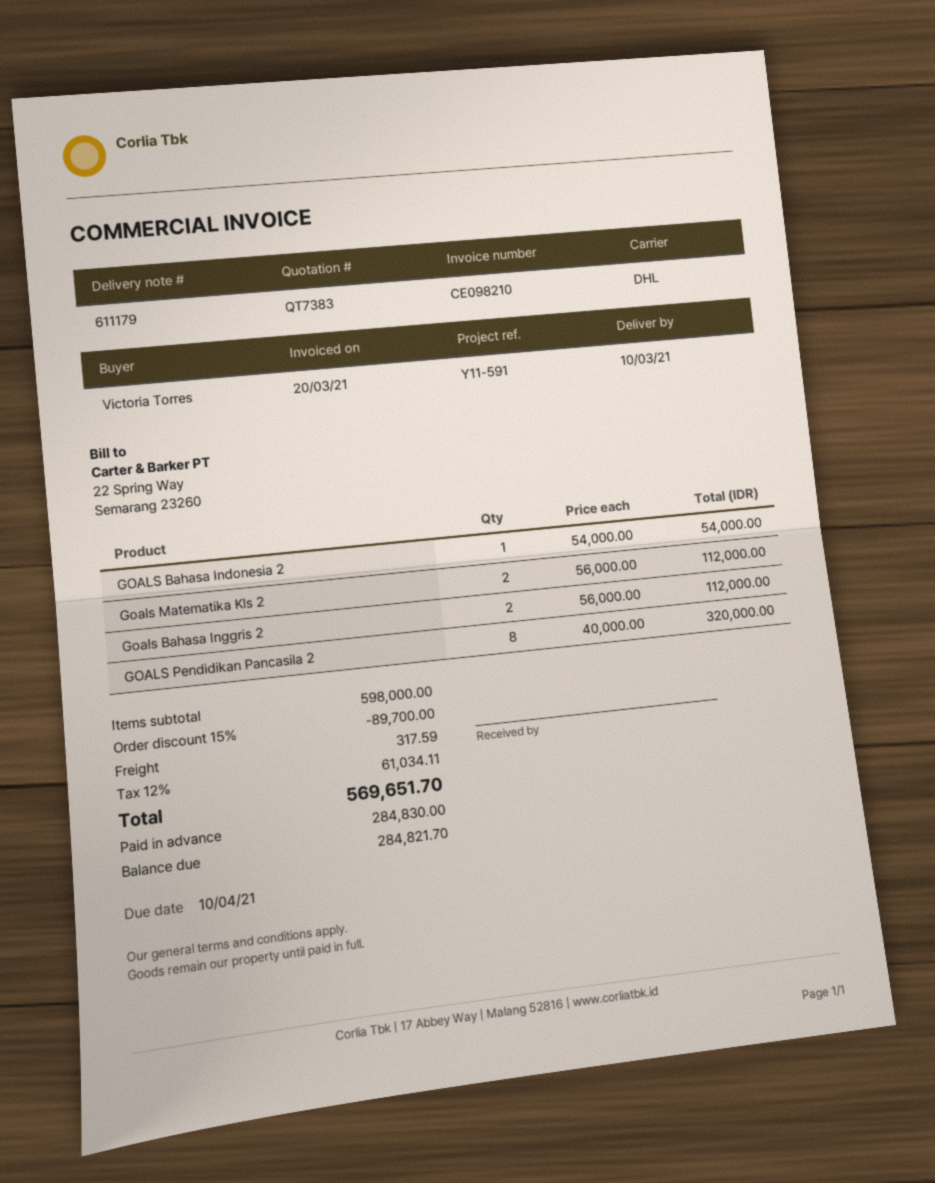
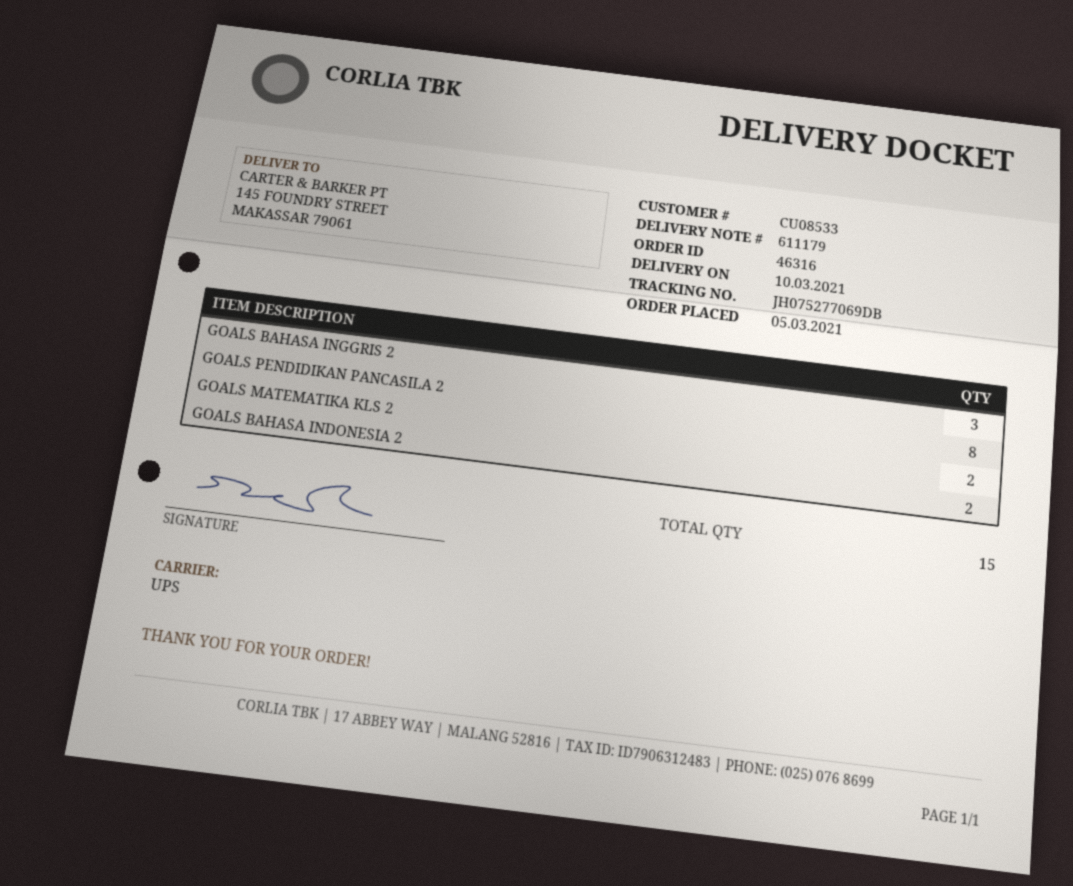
shipping method: DHL -> UPS
GOALS Bahasa Indonesia 2: 1 -> 2
Goals Bahasa Inggris 2: 2 -> 3

